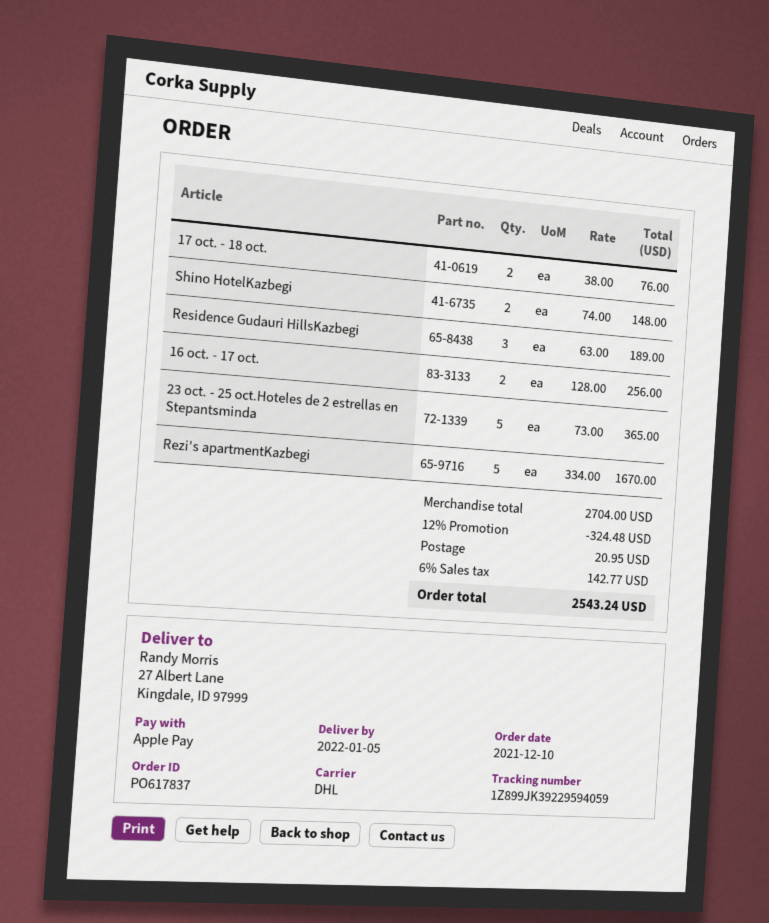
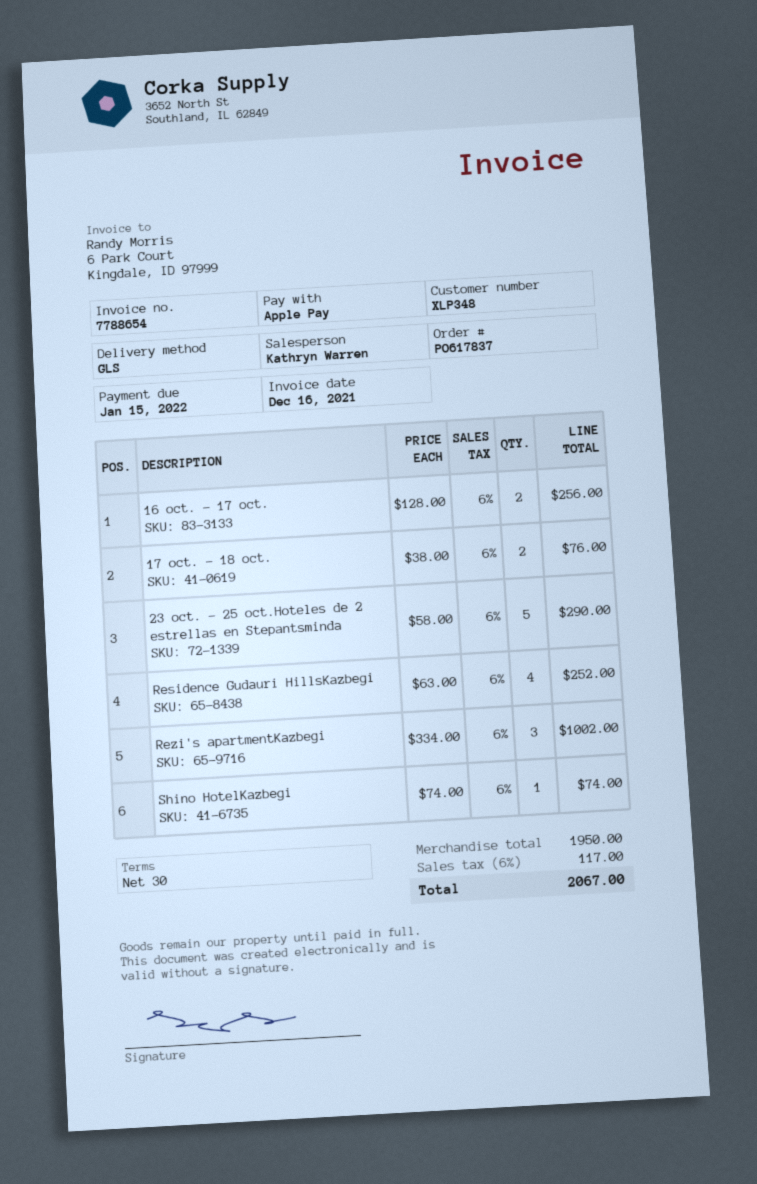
shipping method: DHL -> GLS
Shino HotelKazbegi: 2 x 74.00 = 148.00 -> 1 x 74.00 = 74.00
Residence Gudauri HillsKazbegi: 3 x 63.00 = 189.00 -> 4 x 63.00 = 252.00
23 oct. - 25 oct.Hoteles de 2 estrellas en Stepantsminda: 5 x 73.00 = 365.00 -> 5 x 58.00 = 290.00
Rezi's apartmentKazbegi: 5 x 334.00 = 1670.00 -> 3 x 334.00 = 1002.00
subtotal: 2704.00 -> 1950.00
discount: 12% = 324.48 -> none
shipping: 20.95 -> none
tax: 6% = 142.77 -> 6% = 117.00
total: 2543.24 -> 2067.00

